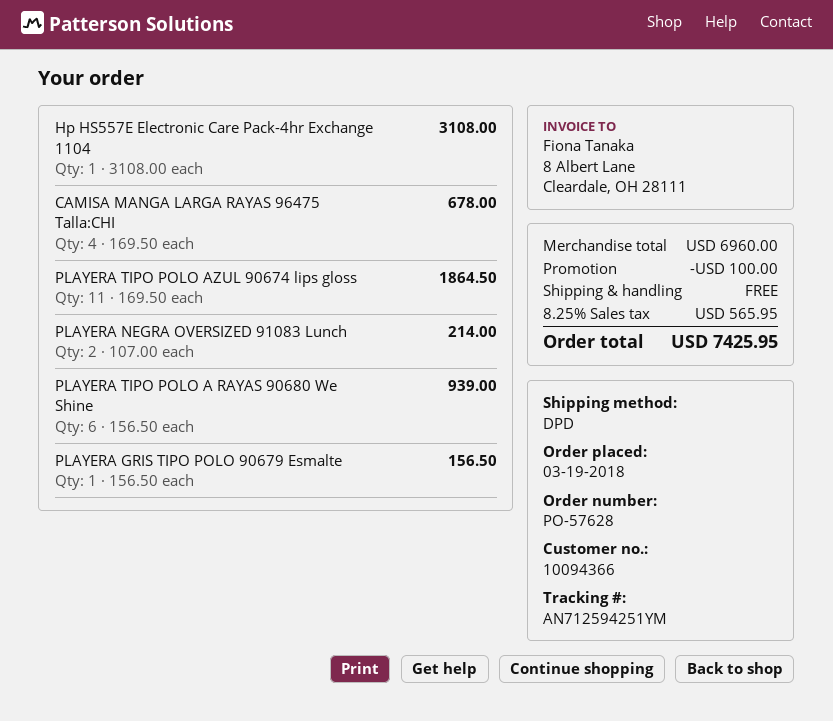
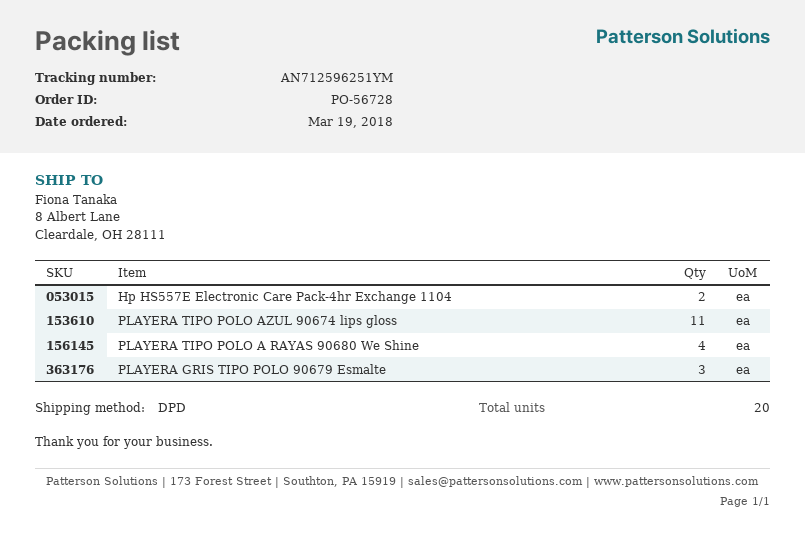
order number: PO-57628 -> PO-56728
tracking number: AN712594251YM -> AN712596251YM
Hp HS557E Electronic Care Pack-4hr Exchange 1104: 1 -> 2
CAMISA MANGA LARGA RAYAS 96475 Talla:CHI: 4 -> none
PLAYERA NEGRA OVERSIZED 91083 Lunch: 2 -> none
PLAYERA TIPO POLO A RAYAS 90680 We Shine: 6 -> 4
PLAYERA GRIS TIPO POLO 90679 Esmalte: 1 -> 3

